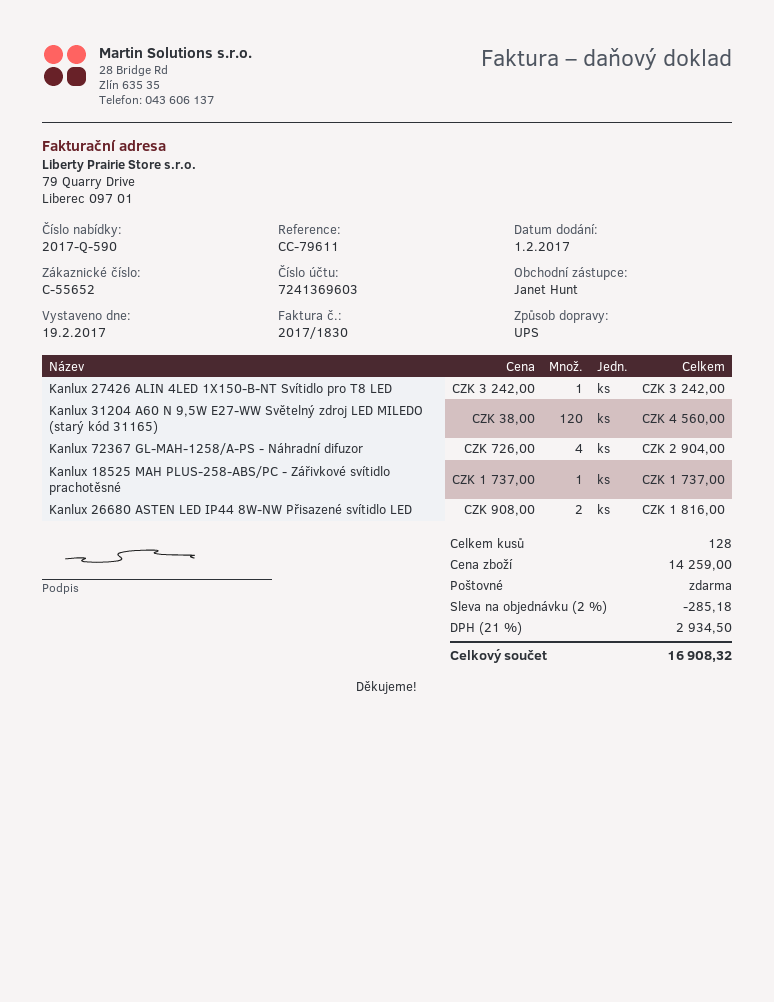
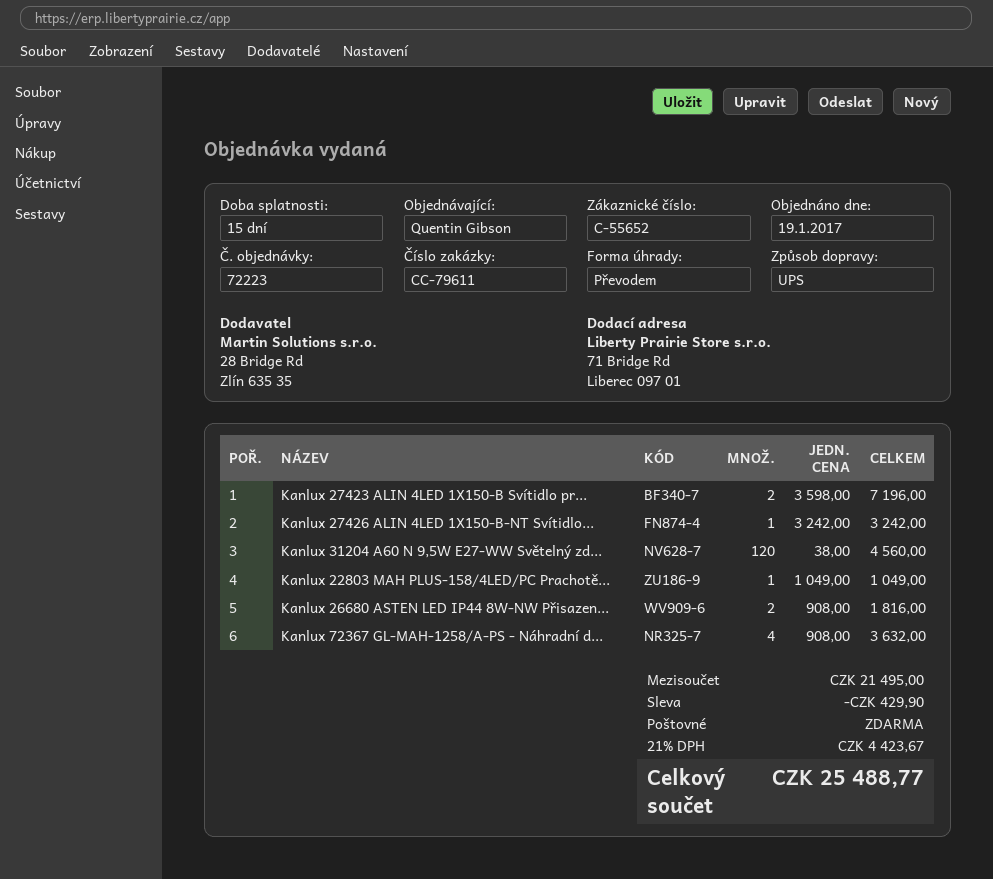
Kanlux 72367 GL-MAH-1258/A-PS - Náhradní difuzor: 4 x 726.00 = 2904.00 -> 4 x 908.00 = 3632.00
Kanlux 18525 MAH PLUS-258-ABS/PC - Zářivkové svítidlo prachotěsné: 1 x 1737.00 = 1737.00 -> none
Kanlux 27423 ALIN 4LED 1X150-B Svítidlo pr...: none -> 2 x 3598.00 = 7196.00
Kanlux 22803 MAH PLUS-158/4LED/PC Prachotě...: none -> 1 x 1049.00 = 1049.00
subtotal: 14259.00 -> 21495.00
discount: 285.18 -> 429.90
tax: 21% = 2934.50 -> 21% = 4423.67
total: 16908.32 -> 25488.77

